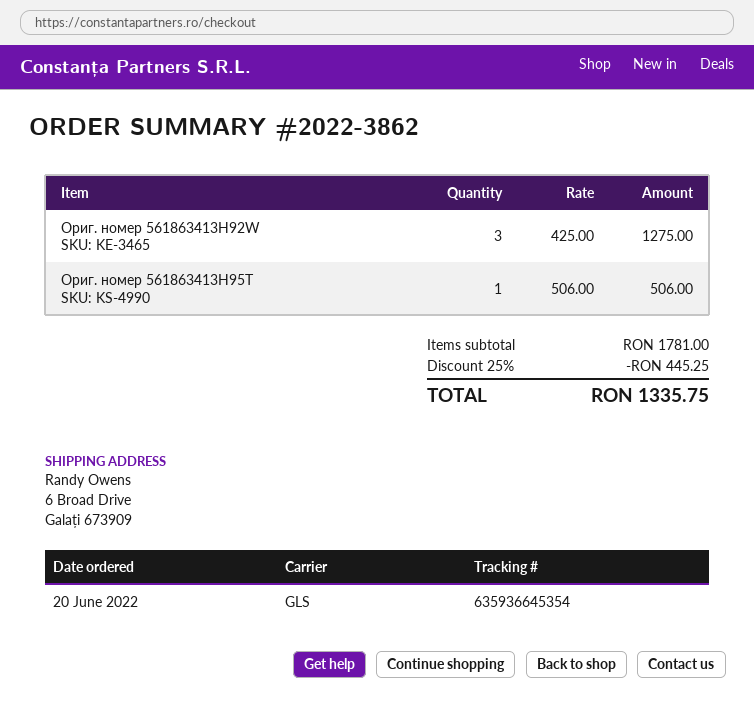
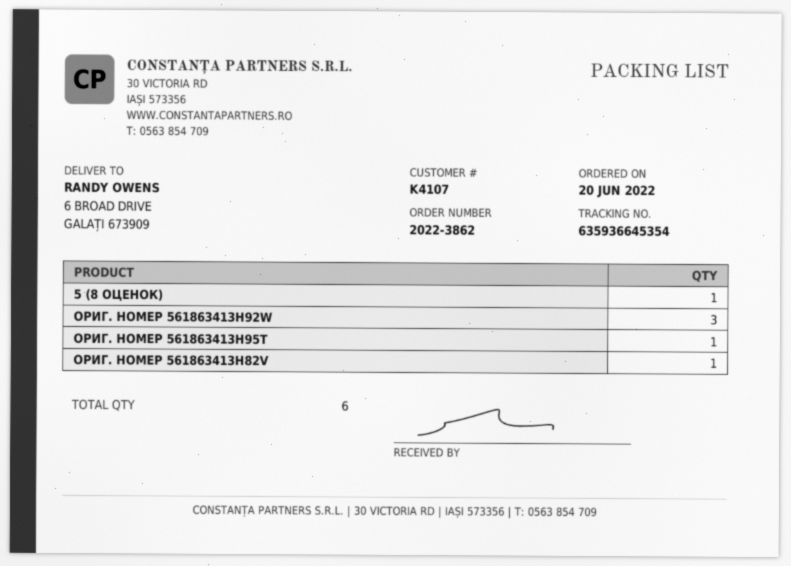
5 (8 ОЦЕНОК): none -> 1
ОРИГ. НОМЕР 561863413H82V: none -> 1

